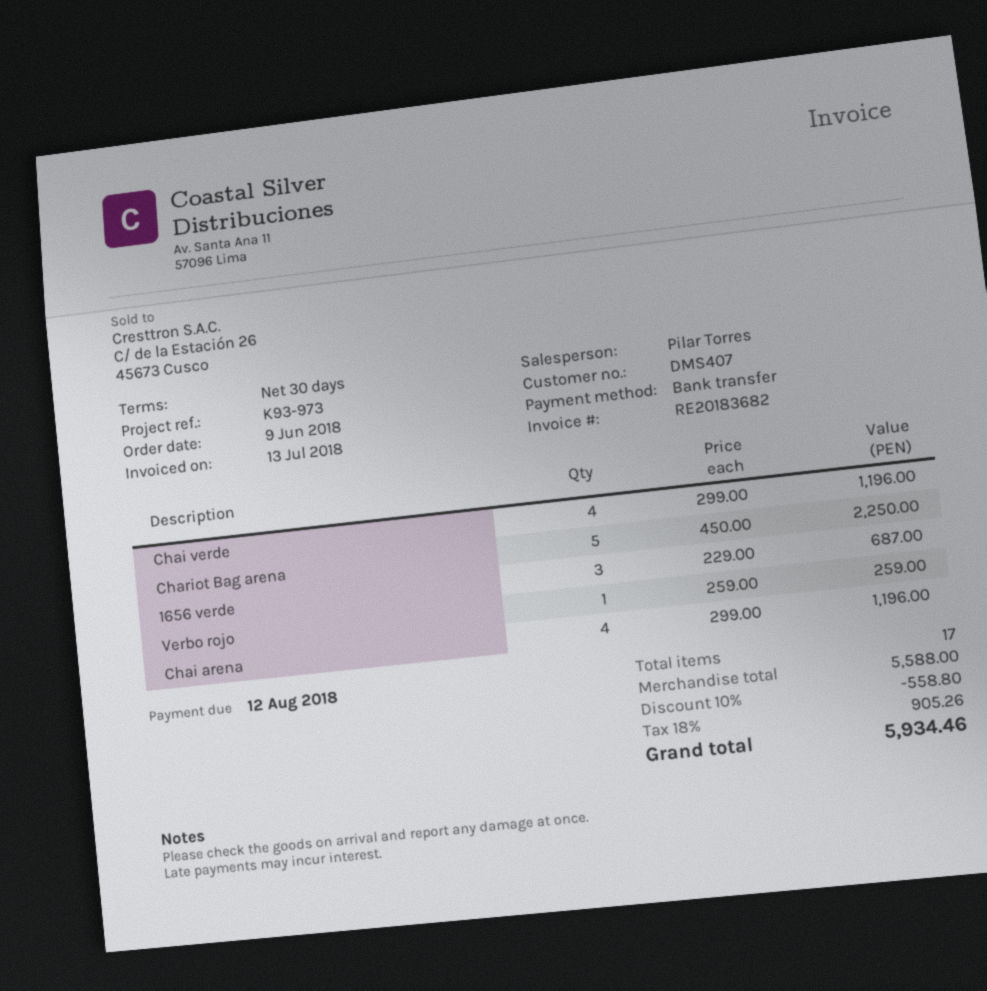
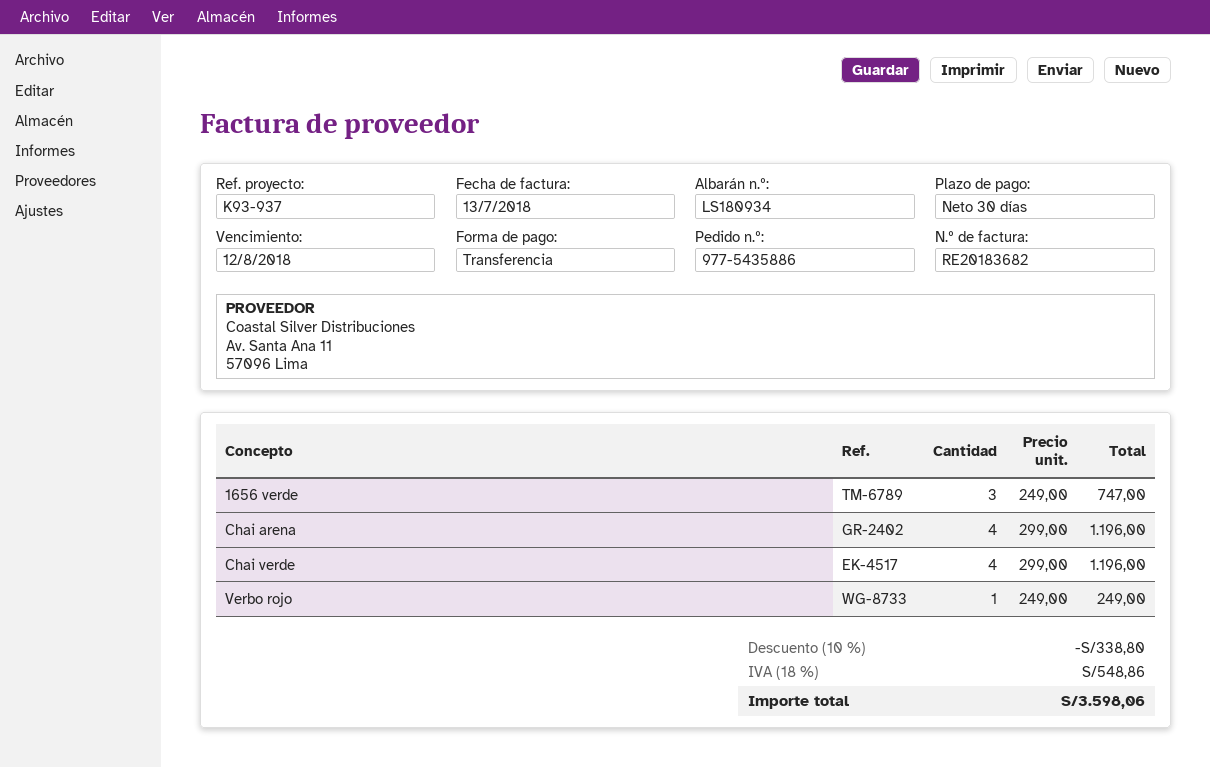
reference: K93-973 -> K93-937
Chariot Bag arena: 5 x 450.00 = 2250.00 -> none
1656 verde: 3 x 229.00 = 687.00 -> 3 x 249.00 = 747.00
Verbo rojo: 1 x 259.00 = 259.00 -> 1 x 249.00 = 249.00
discount: 10% = 558.80 -> 10% = 338.80
tax: 18% = 905.26 -> 18% = 548.86
total: 5934.46 -> 3598.06

